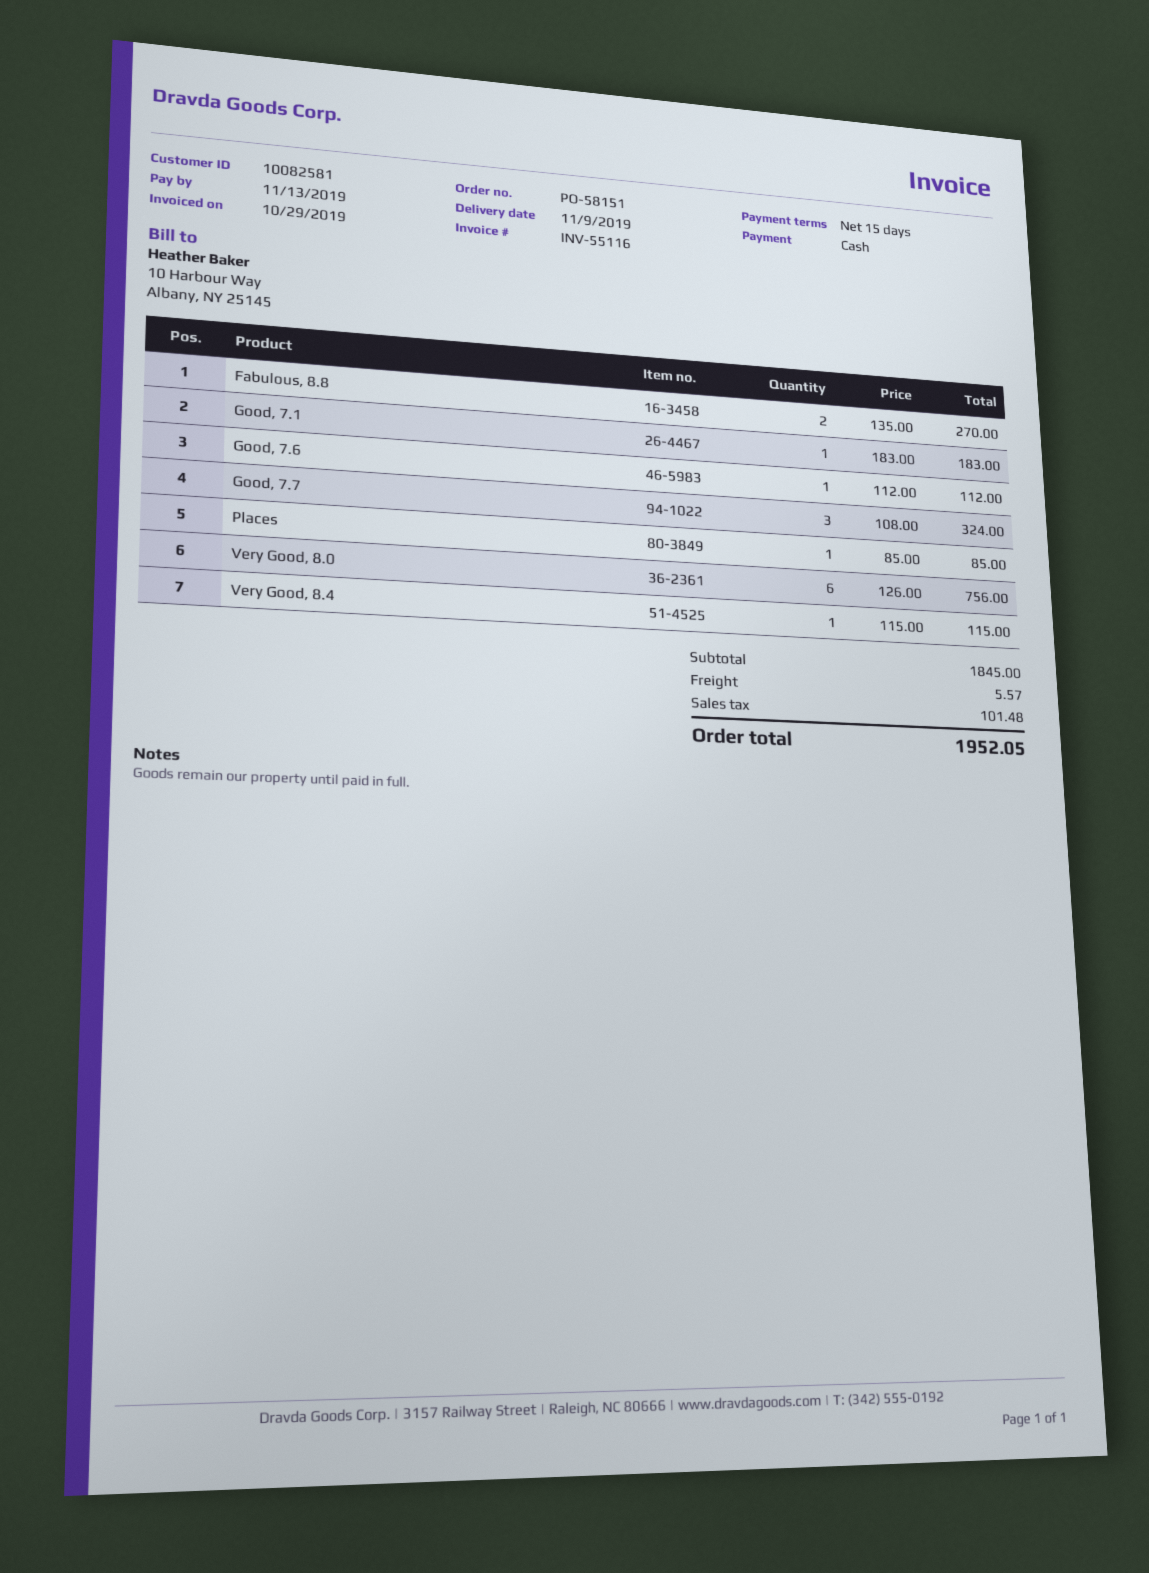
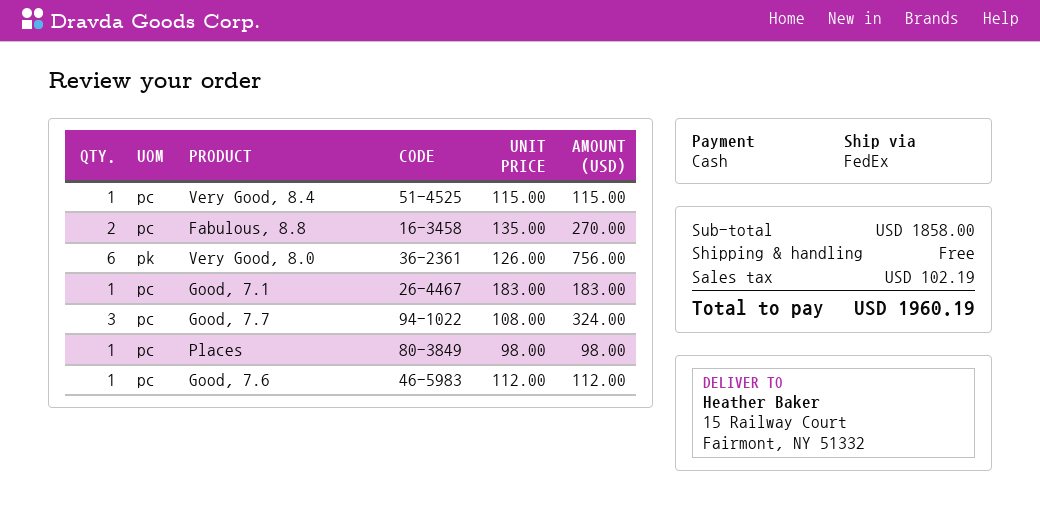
Places: 1 x 85.00 = 85.00 -> 1 x 98.00 = 98.00
subtotal: 1845.00 -> 1858.00
shipping: 5.57 -> 0.00
tax: 101.48 -> 102.19
total: 1952.05 -> 1960.19

